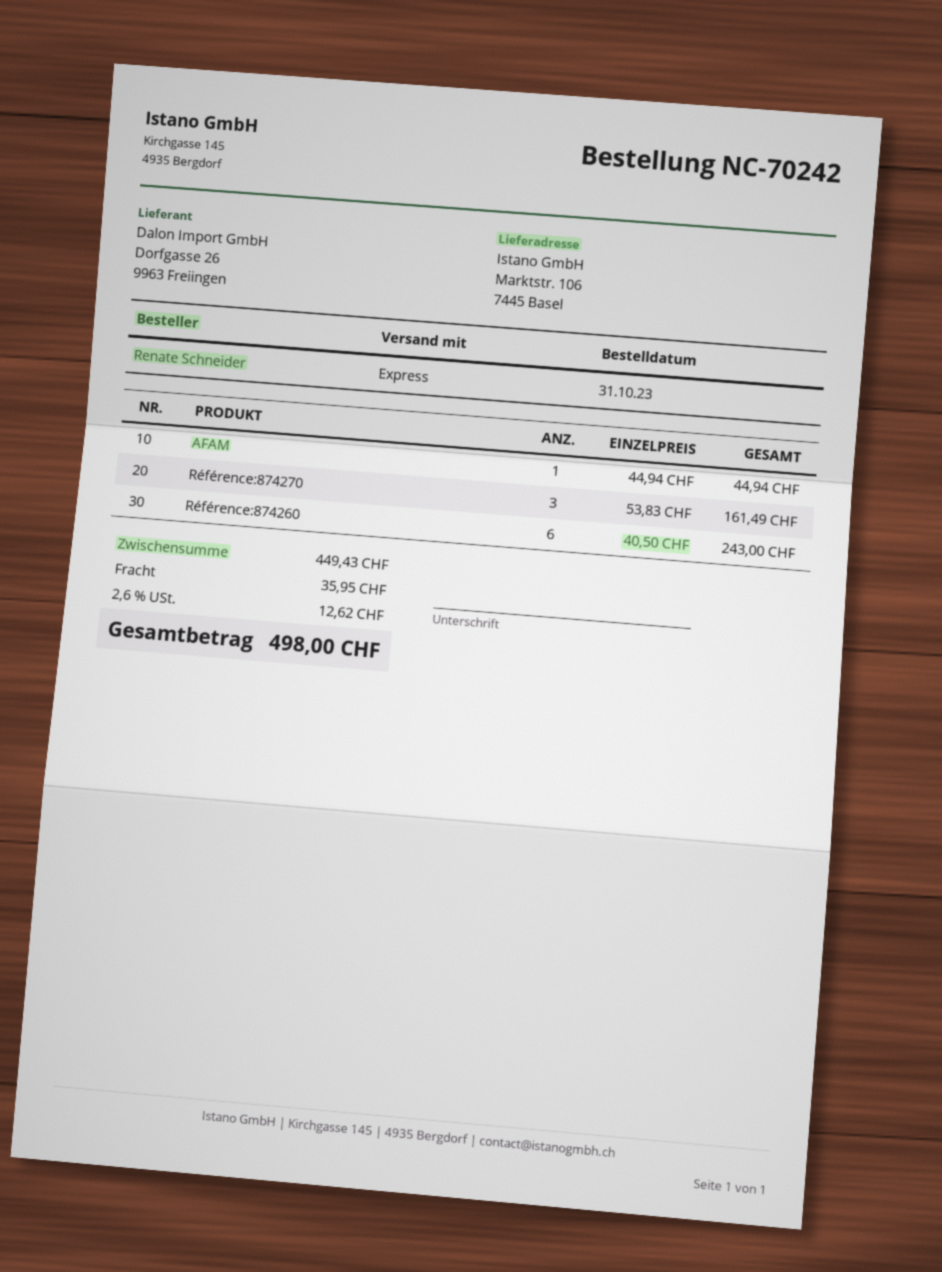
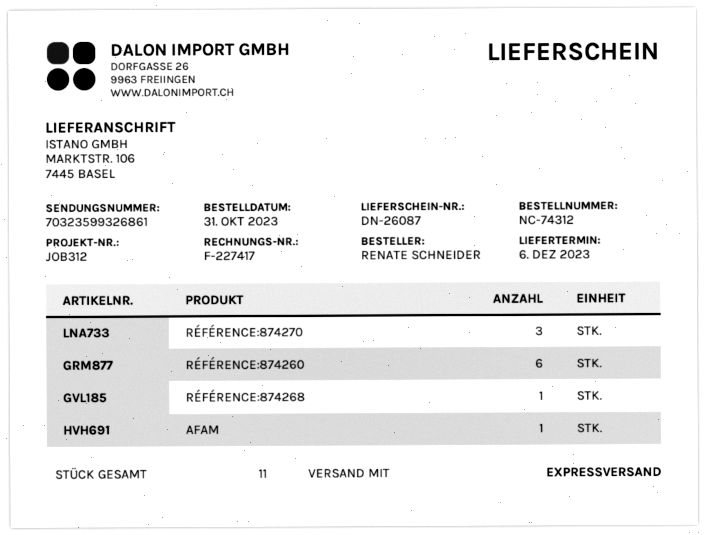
order number: NC-70242 -> NC-74312
RÉFÉRENCE:874268: none -> 1

